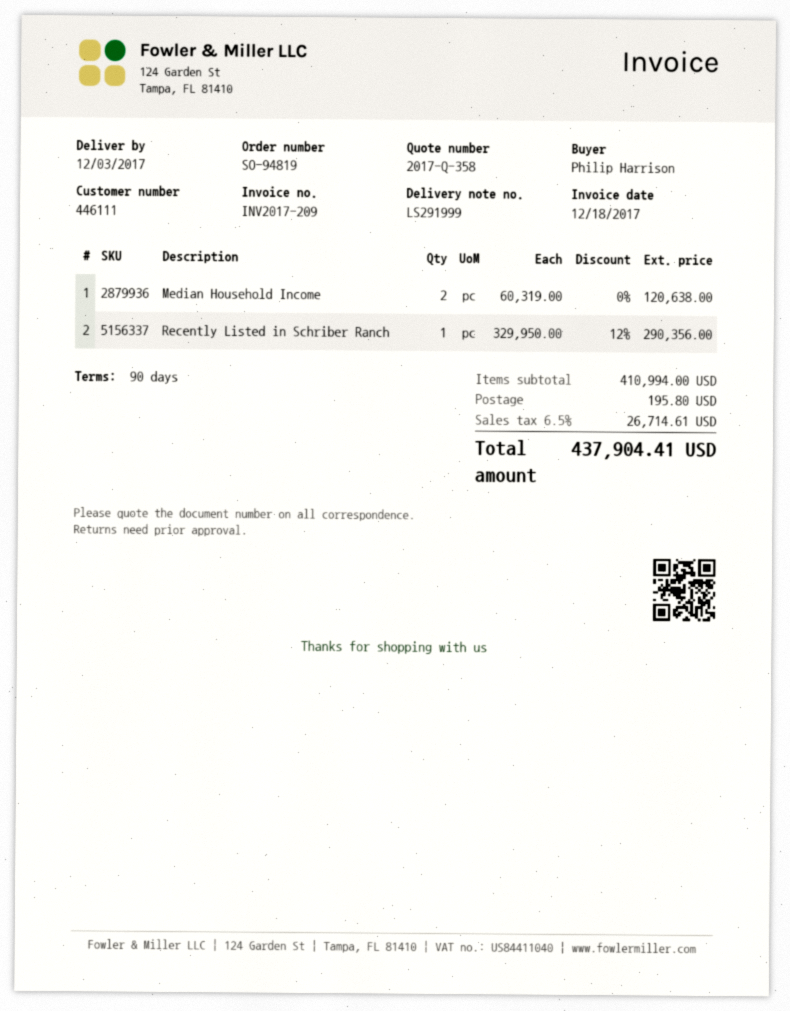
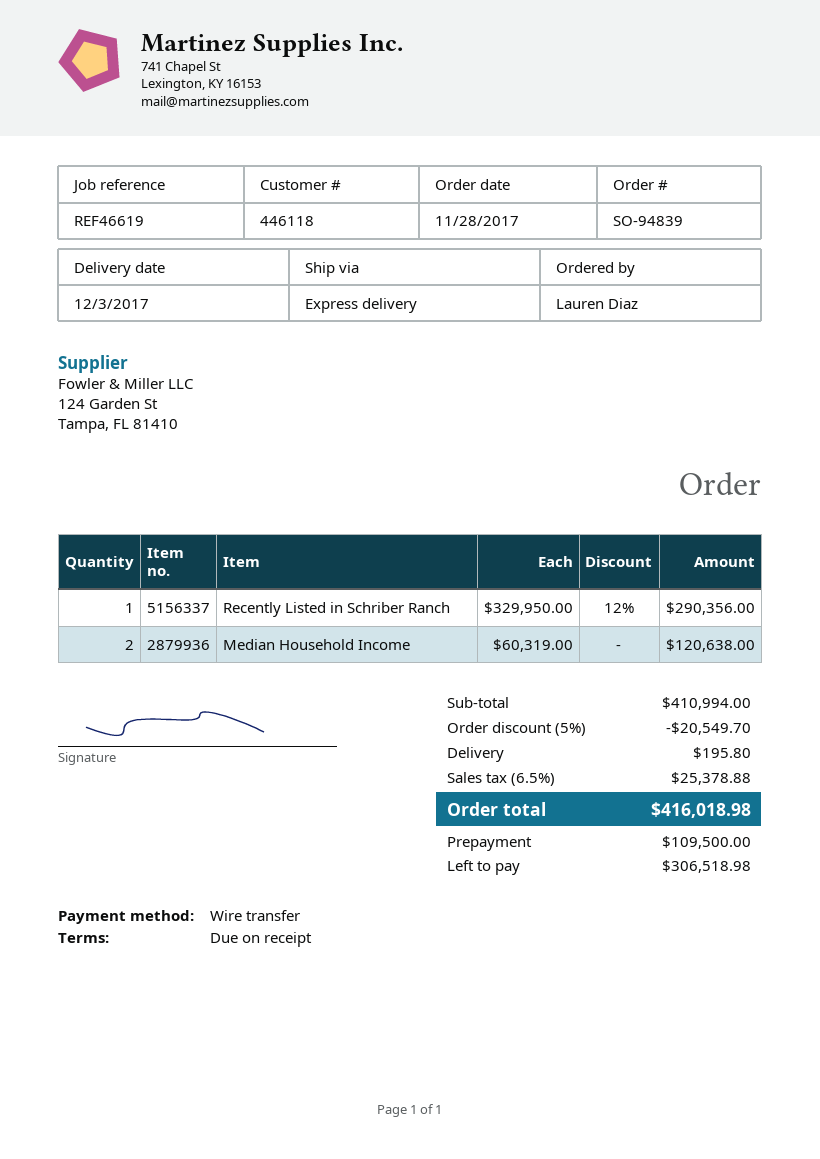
order number: SO-94819 -> SO-94839
payment terms: 90 days -> on receipt
customer number: 446111 -> 446118
ordered by: Philip Harrison -> Lauren Diaz
discount: none -> 5% = 20549.70
tax: 6.5% = 26714.61 -> 6.5% = 25378.88
total: 437904.41 -> 416018.98

